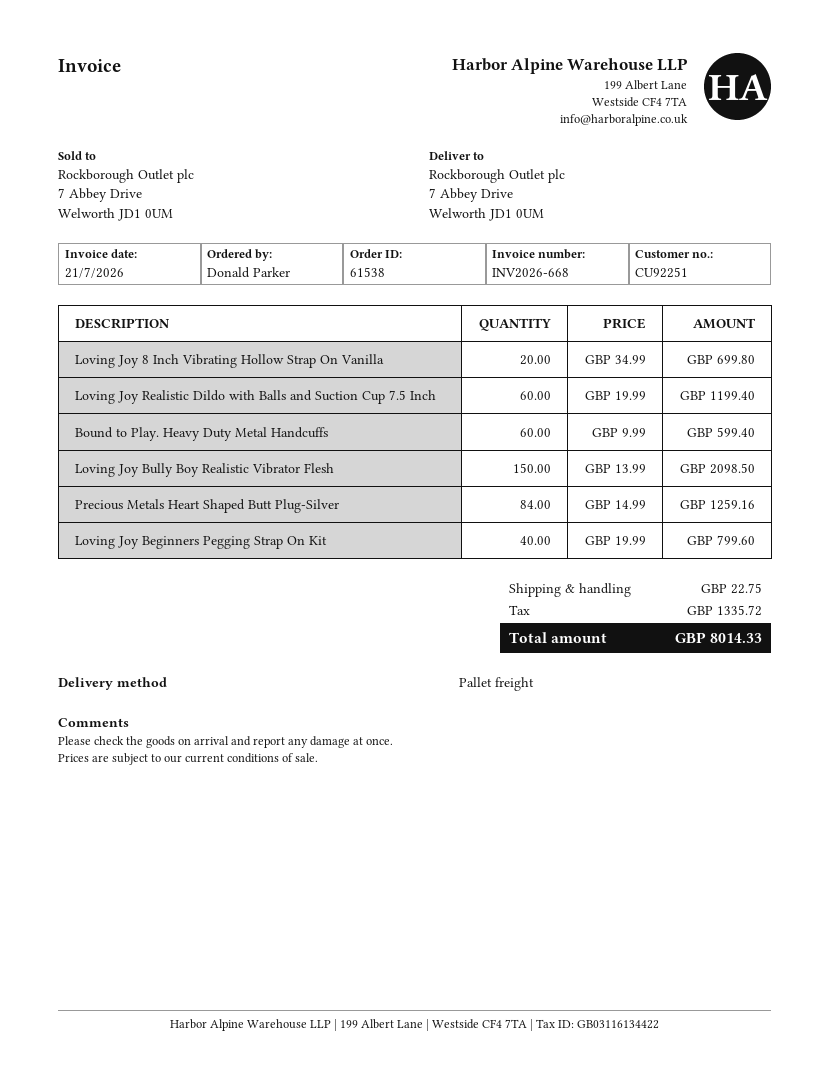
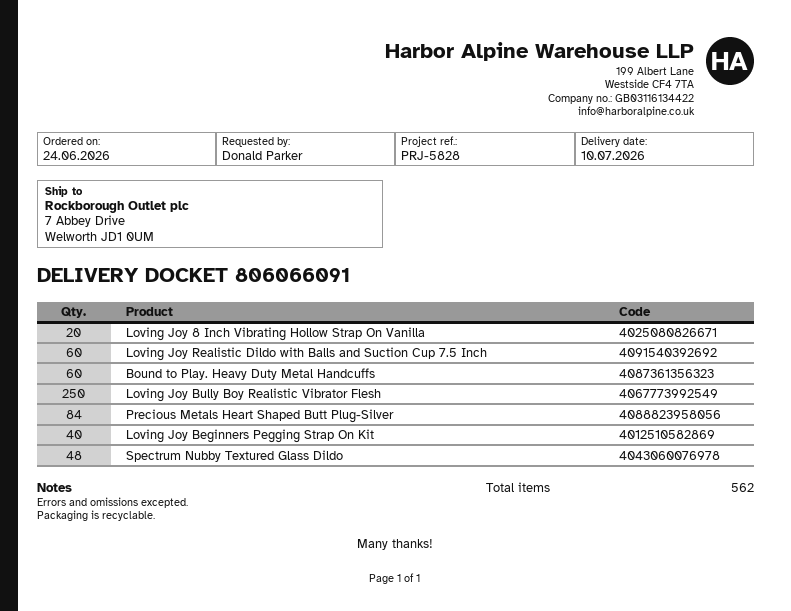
Loving Joy Bully Boy Realistic Vibrator Flesh: 150 -> 250
Spectrum Nubby Textured Glass Dildo: none -> 48

